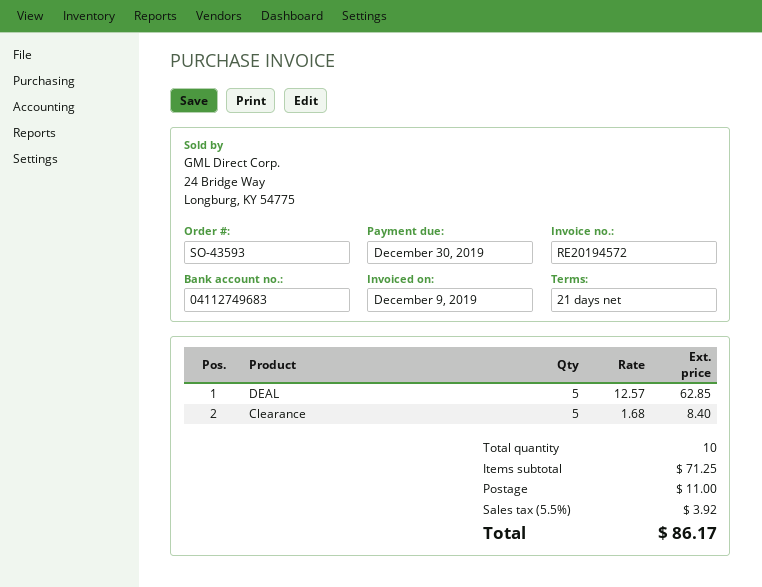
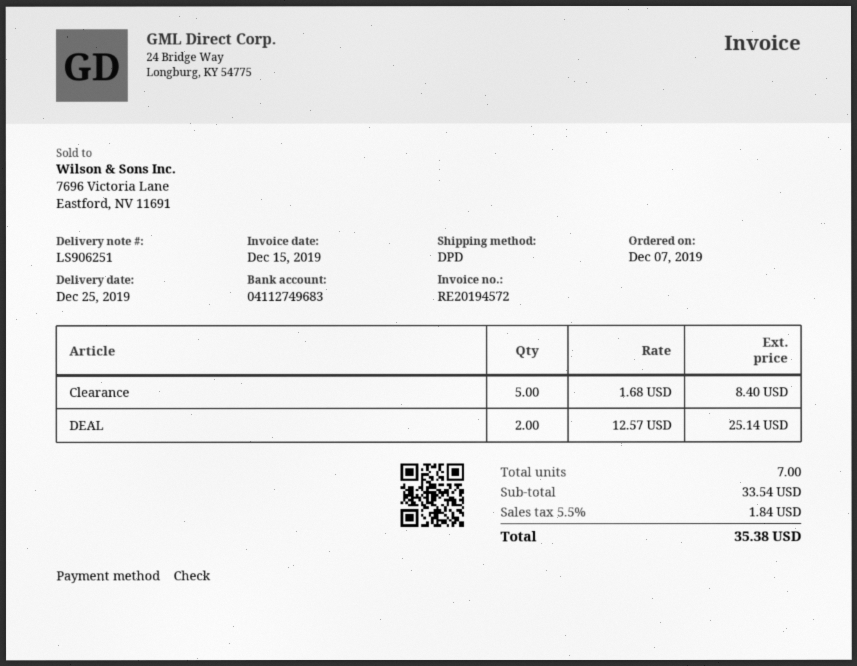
invoice date: 2019-12-09 -> 2019-12-15
DEAL: 5 x 12.57 = 62.85 -> 2 x 12.57 = 25.14
total quantity: 10 -> 7
subtotal: 71.25 -> 33.54
shipping: 11.00 -> none
tax: 5.5% = 3.92 -> 5.5% = 1.84
total: 86.17 -> 35.38

